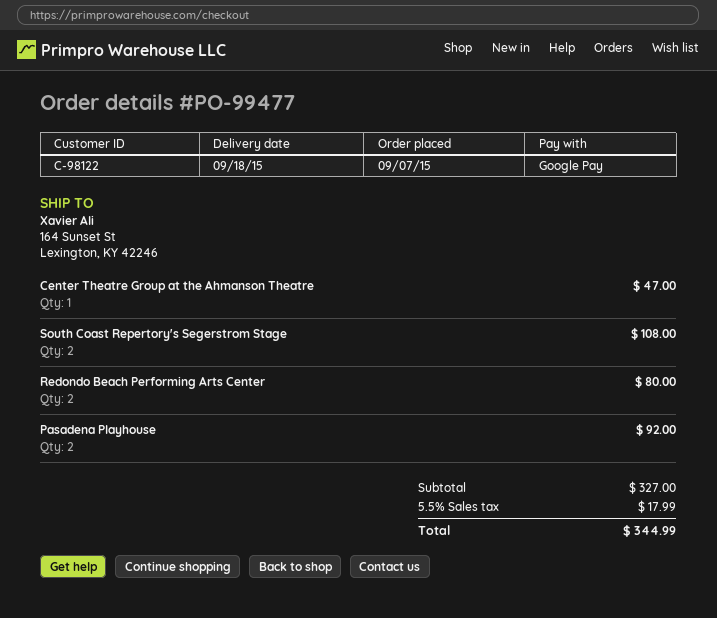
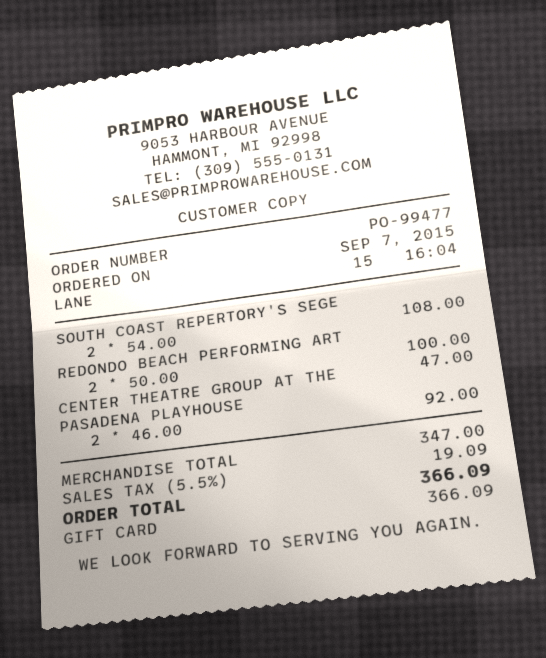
payment method: Google Pay -> gift card
Redondo Beach Performing Arts Center: 2 for 80.00 -> 2 for 100.00
subtotal: 327.00 -> 347.00
tax: 5.5% = 17.99 -> 5.5% = 19.09
total: 344.99 -> 366.09

